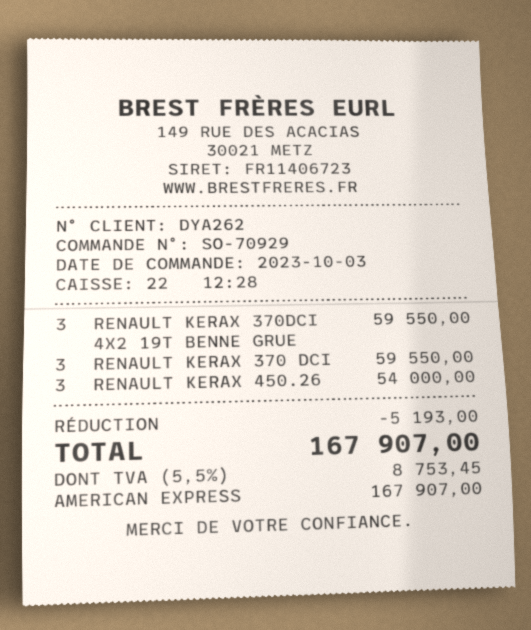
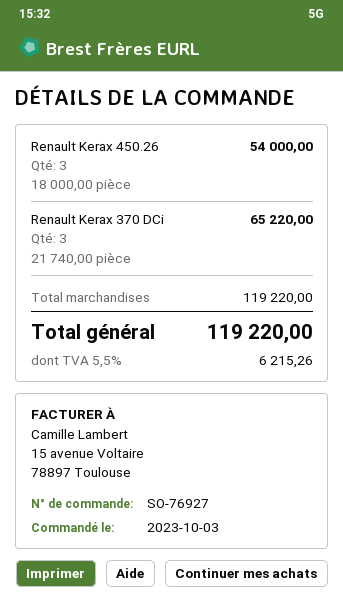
order number: SO-70929 -> SO-76927
RENAULT KERAX 370DCI 4X2 19T BENNE GRUE: 3 for 59550.00 -> none
RENAULT KERAX 370 DCI: 3 for 59550.00 -> 3 for 65220.00
discount: 5193.00 -> none
tax: 5.5% = 8753.45 -> 5.5% = 6215.26
total: 167907.00 -> 119220.00

